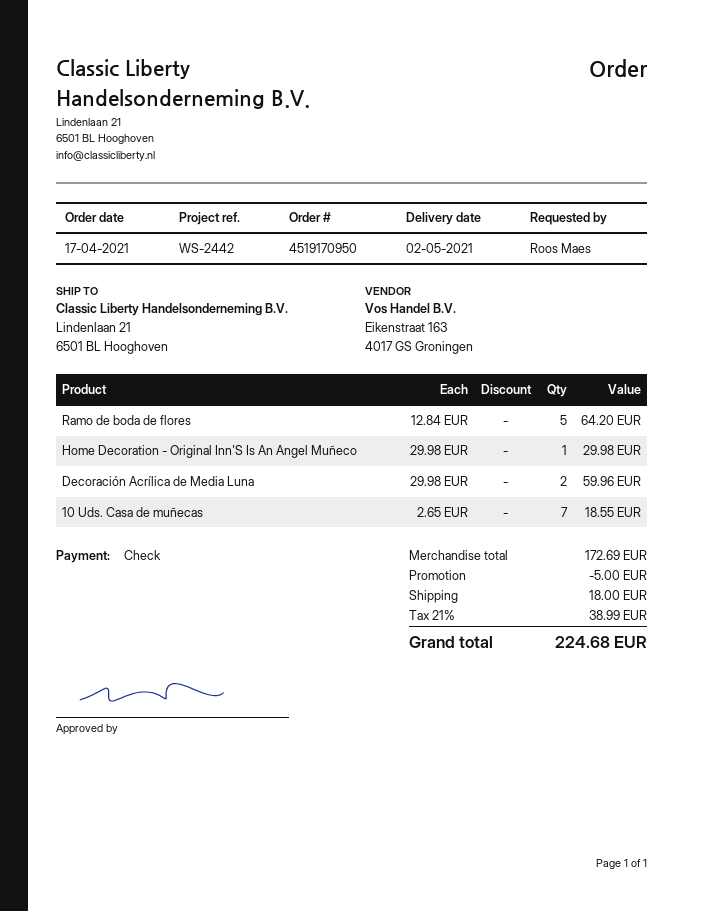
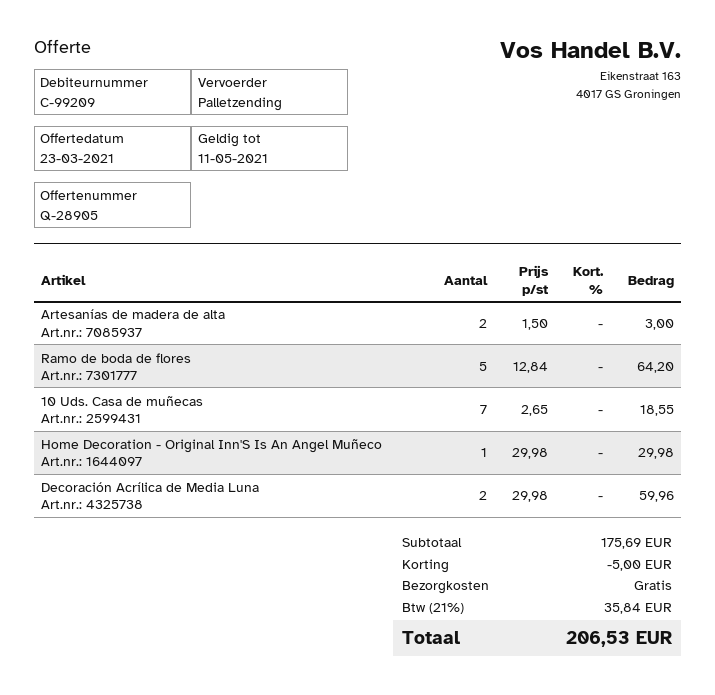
Artesanías de madera de alta: none -> 2 x 1.50 = 3.00
subtotal: 172.69 -> 175.69
shipping: 18.00 -> 0.00
tax: 21% = 38.99 -> 21% = 35.84
total: 224.68 -> 206.53

